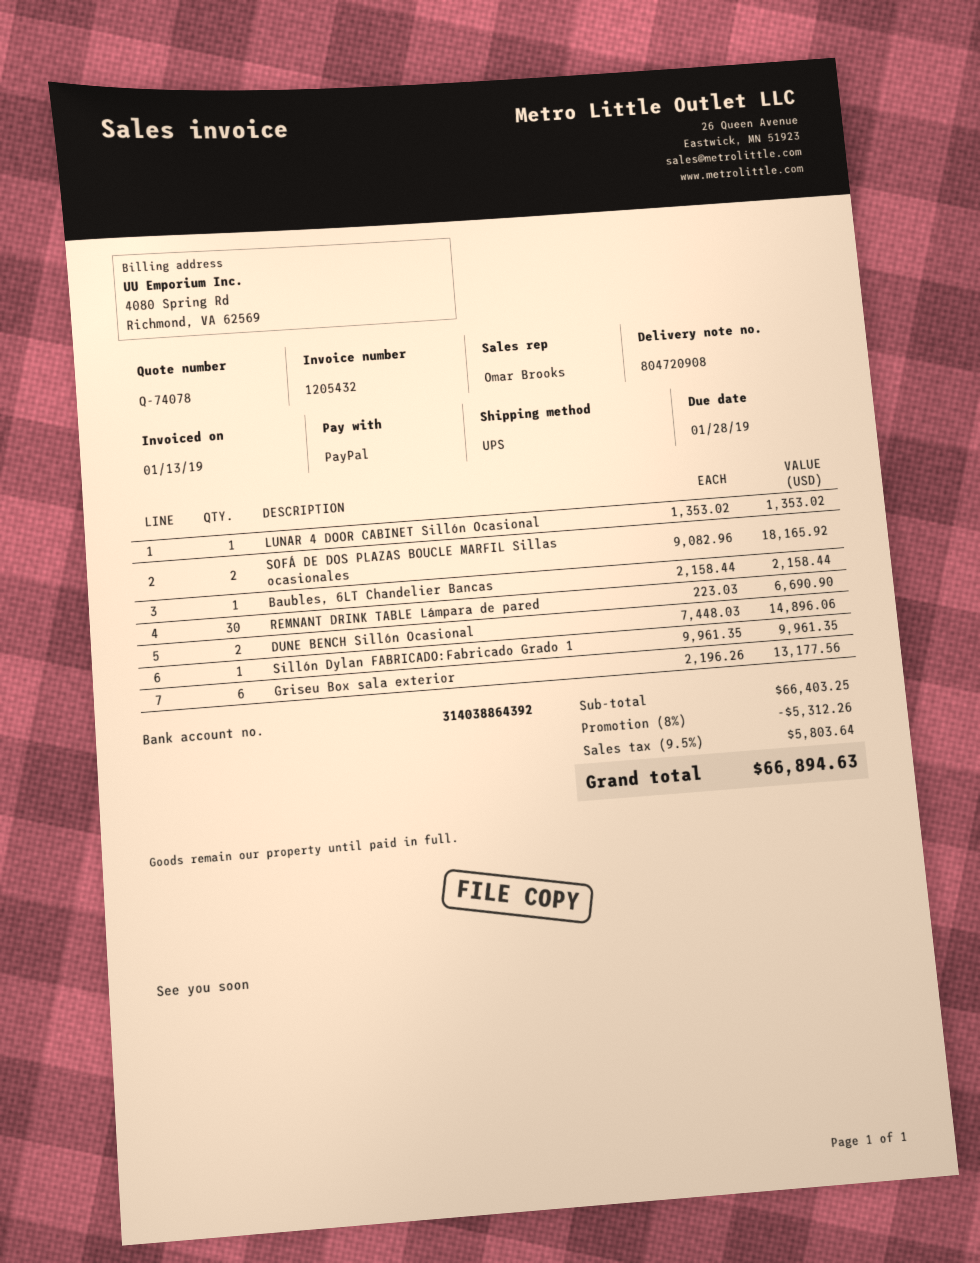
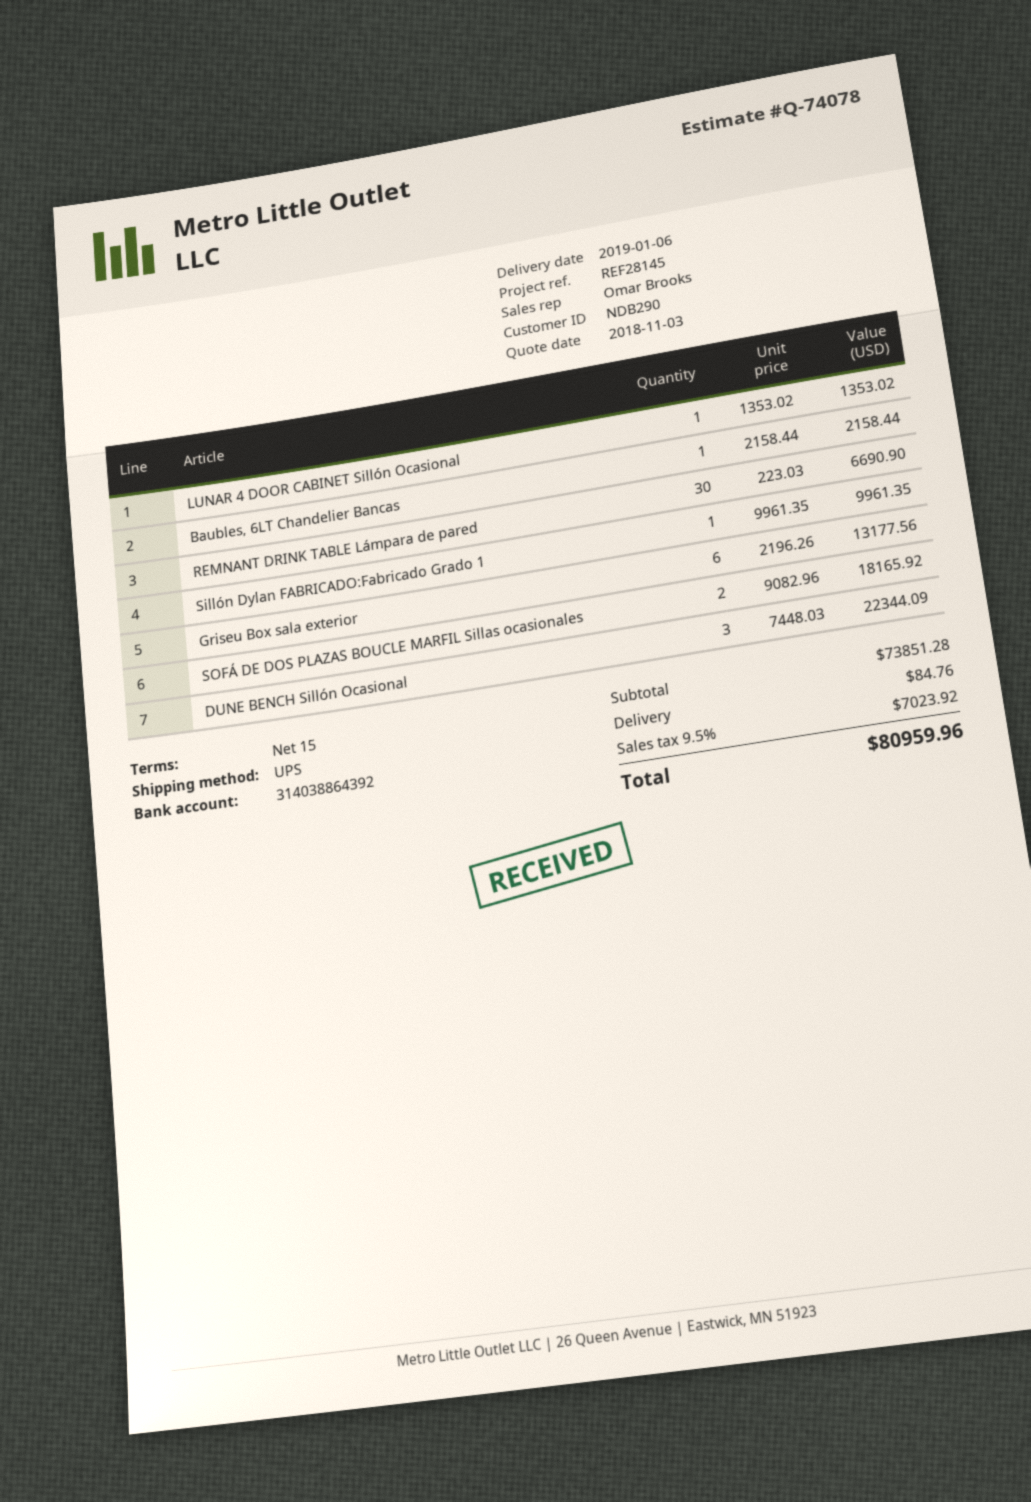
DUNE BENCH Sillón Ocasional: 2 x 7448.03 = 14896.06 -> 3 x 7448.03 = 22344.09
subtotal: 66403.25 -> 73851.28
discount: 8% = 5312.26 -> none
shipping: none -> 84.76
tax: 9.5% = 5803.64 -> 9.5% = 7023.92
total: 66894.63 -> 80959.96

